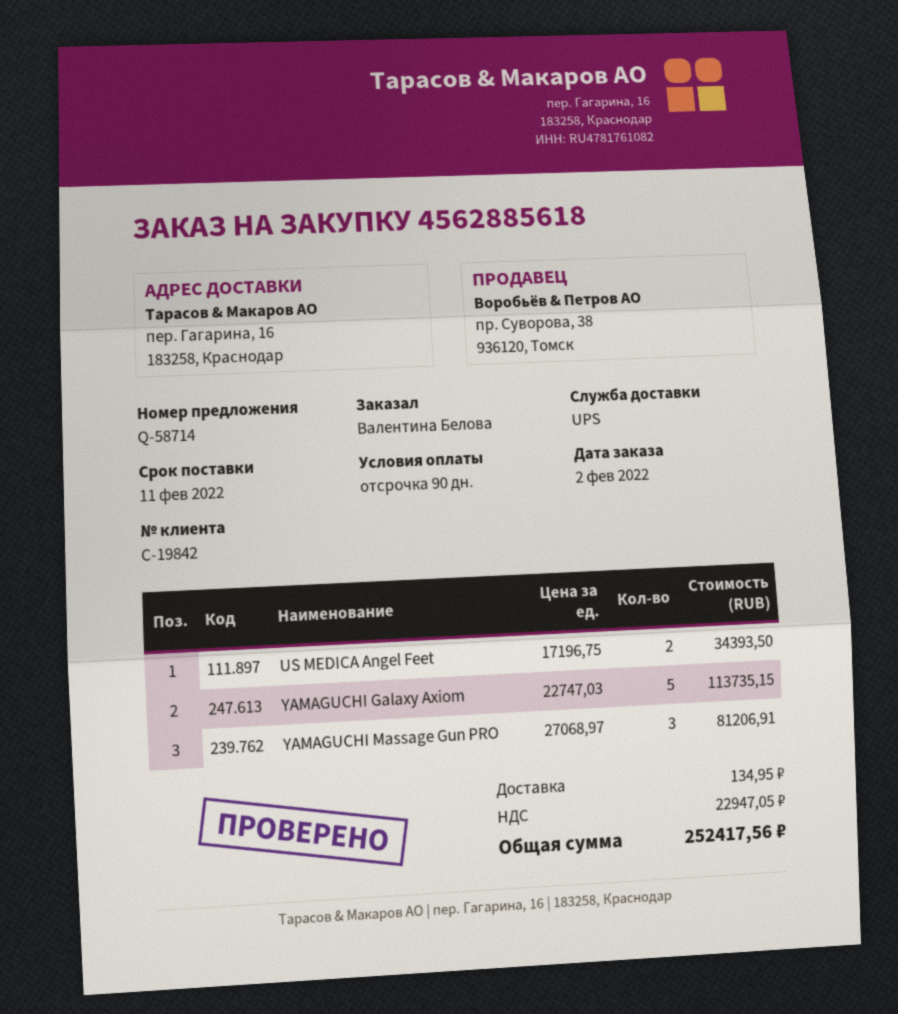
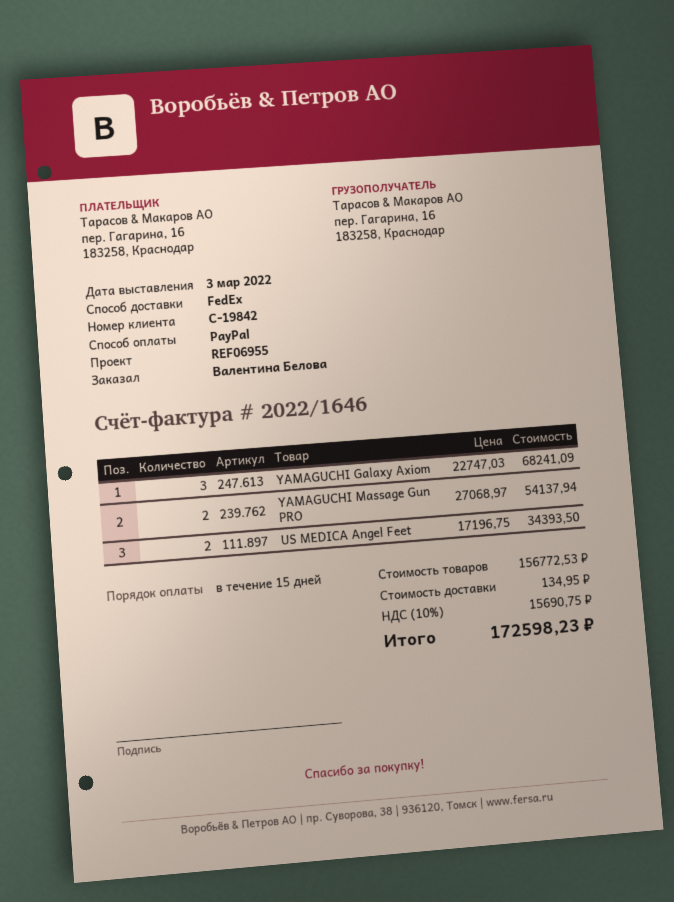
payment terms: 90 days -> 15 days
shipping method: UPS -> FedEx
YAMAGUCHI Galaxy Axiom: 5 x 22747.03 = 113735.15 -> 3 x 22747.03 = 68241.09
YAMAGUCHI Massage Gun PRO: 3 x 27068.97 = 81206.91 -> 2 x 27068.97 = 54137.94
tax: 22947.05 -> 15690.75
total: 252417.56 -> 172598.23

